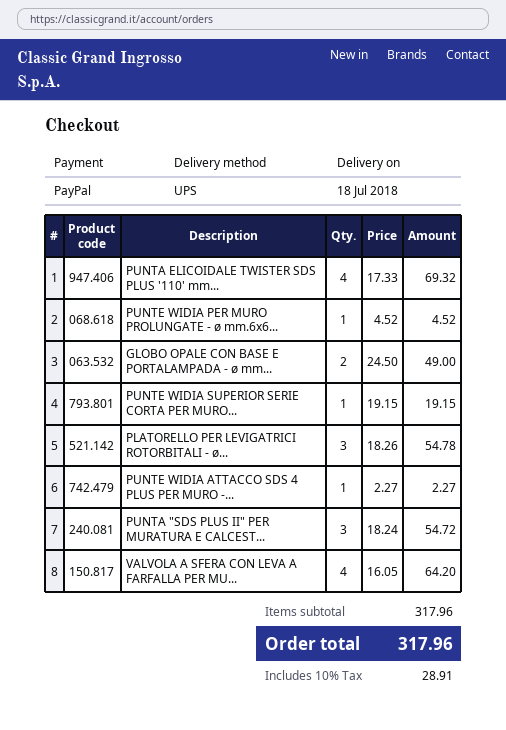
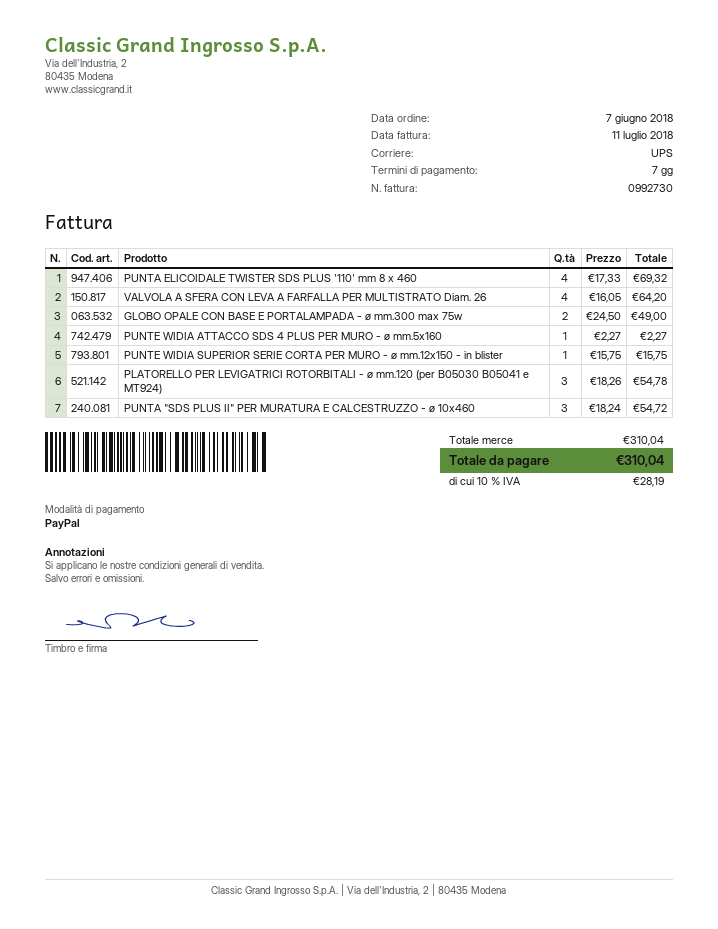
PUNTE WIDIA PER MURO PROLUNGATE - ø mm.6x6...: 1 x 4.52 = 4.52 -> none
PUNTE WIDIA SUPERIOR SERIE CORTA PER MURO...: 1 x 19.15 = 19.15 -> 1 x 15.75 = 15.75
subtotal: 317.96 -> 310.04
tax: 10% = 28.91 -> 10% = 28.19
total: 317.96 -> 310.04

